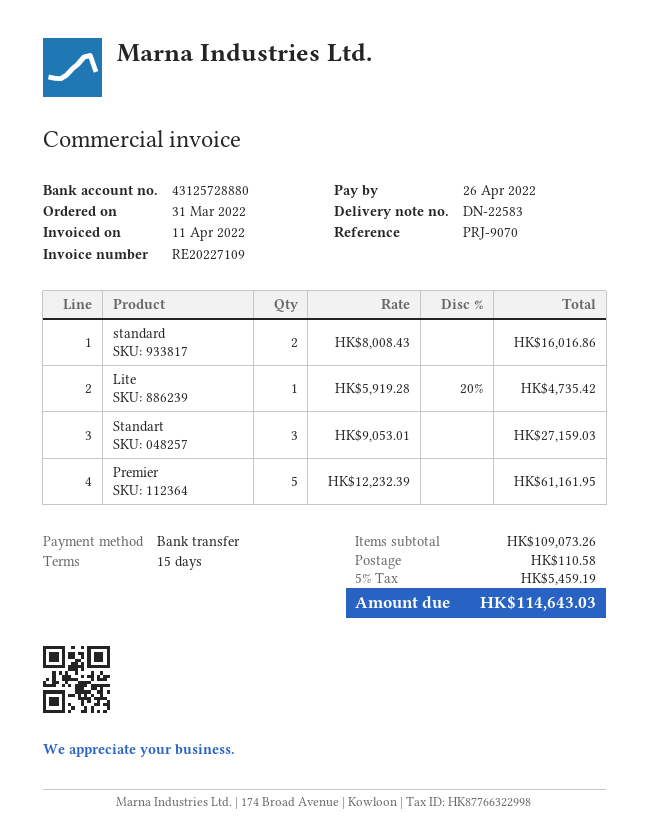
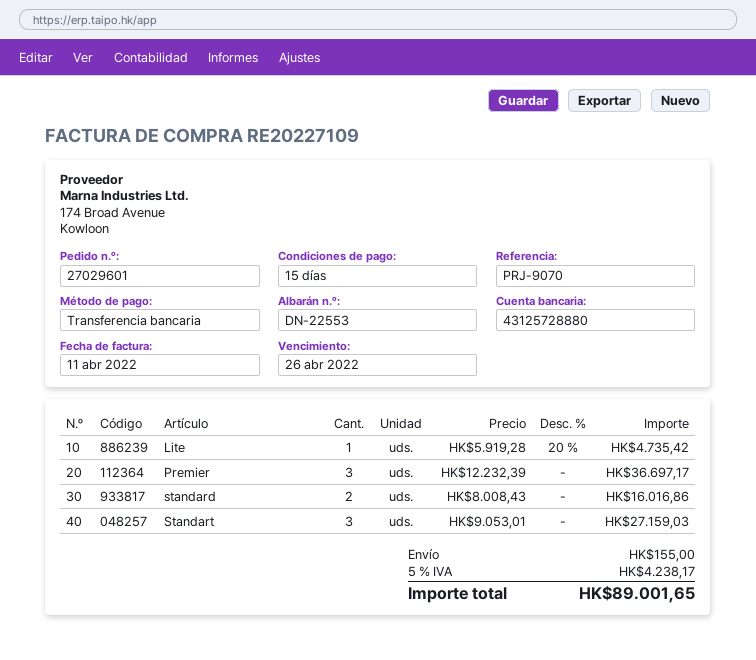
delivery note number: DN-22583 -> DN-22553
Premier: 5 x 12232.39 = 61161.95 -> 3 x 12232.39 = 36697.17
shipping: 110.58 -> 155.00
tax: 5% = 5459.19 -> 5% = 4238.17
total: 114643.03 -> 89001.65

